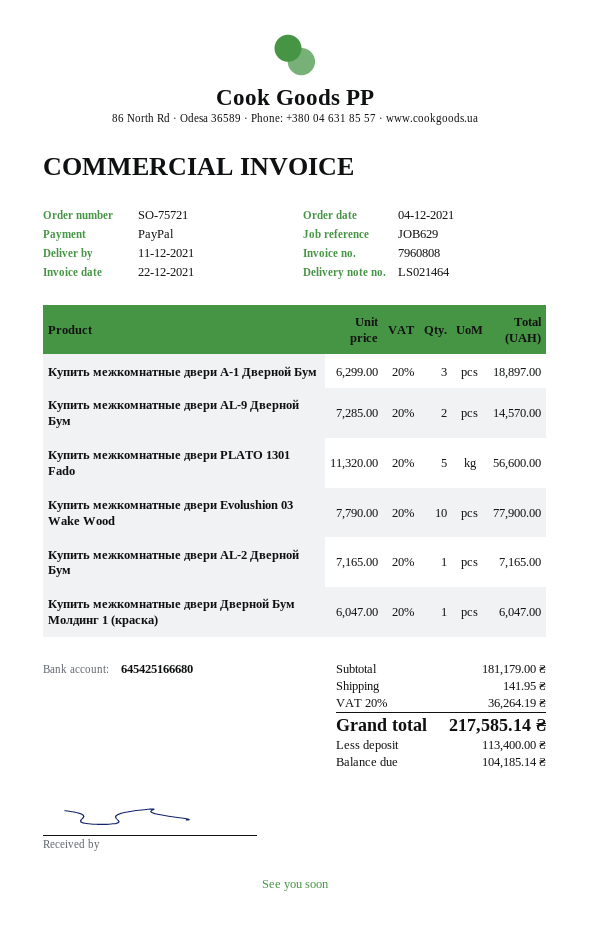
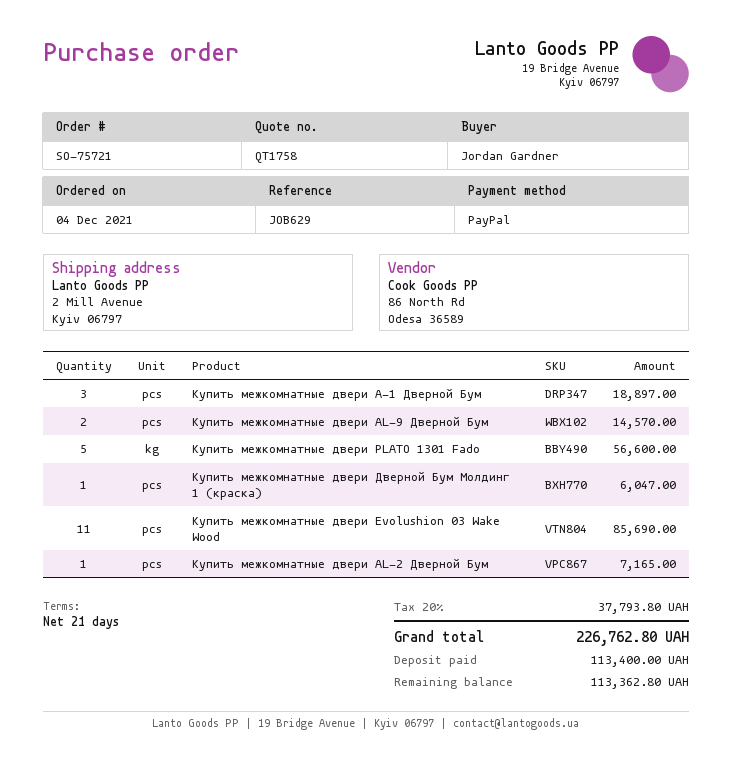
Купить межкомнатные двери Evolushion 03 Wake Wood: 10 for 77900.00 -> 11 for 85690.00
shipping: 141.95 -> none
tax: 20% = 36264.19 -> 20% = 37793.80
total: 217585.14 -> 226762.80
balance: 104185.14 -> 113362.80

